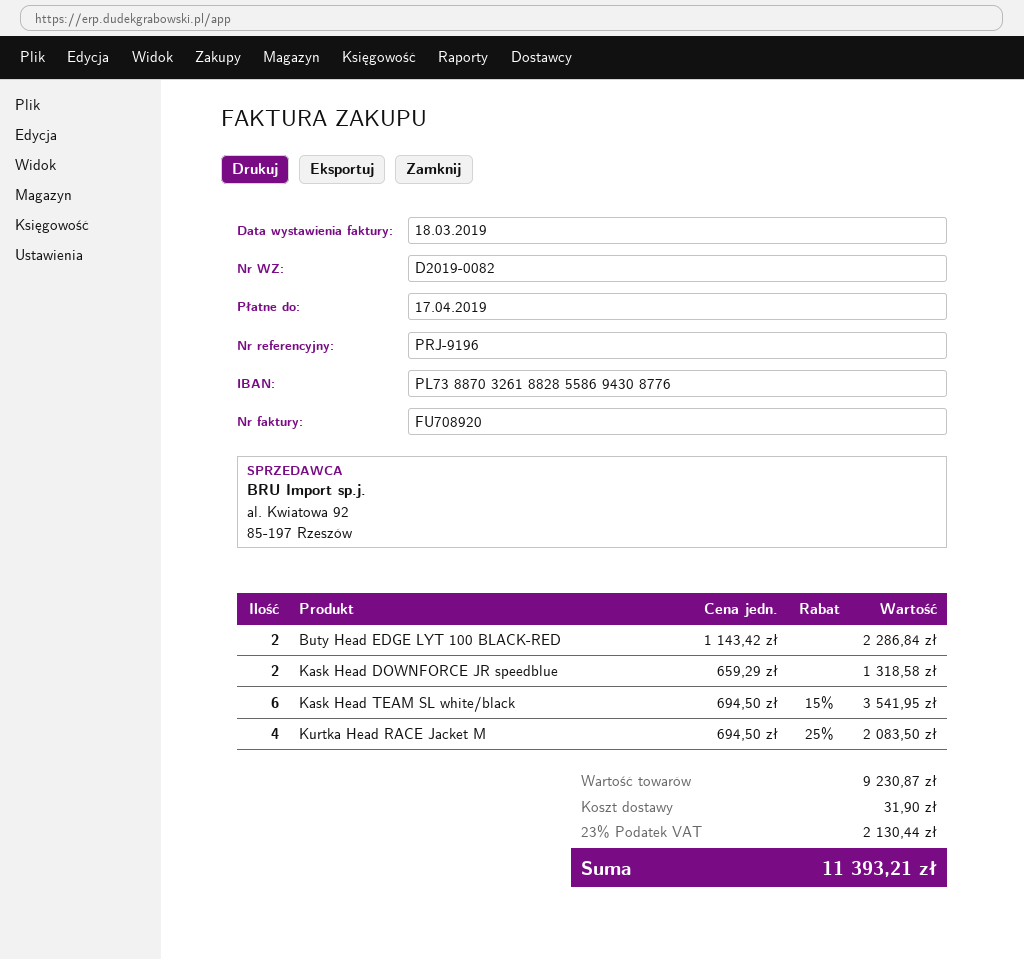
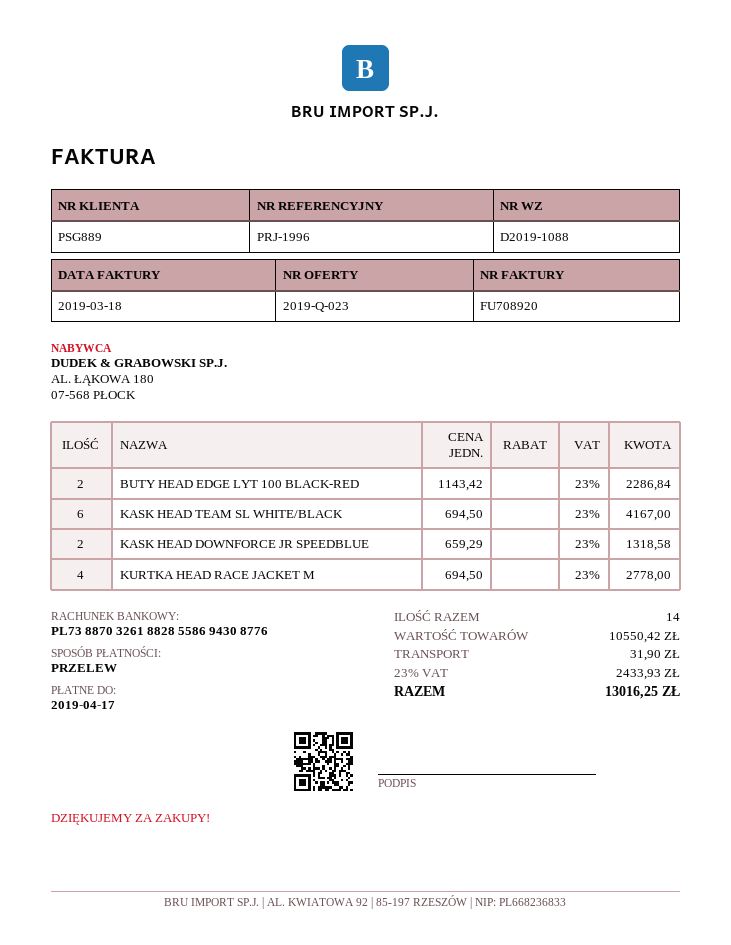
delivery note number: D2019-0082 -> D2019-1088
reference: PRJ-9196 -> PRJ-1996
Kask Head TEAM SL white/black: 6 x 694.50 - 15% = 3541.95 -> 6 x 694.50 = 4167.00
Kurtka Head RACE Jacket M: 4 x 694.50 - 25% = 2083.50 -> 4 x 694.50 = 2778.00
subtotal: 9230.87 -> 10550.42
tax: 23% = 2130.44 -> 23% = 2433.93
total: 11393.21 -> 13016.25

